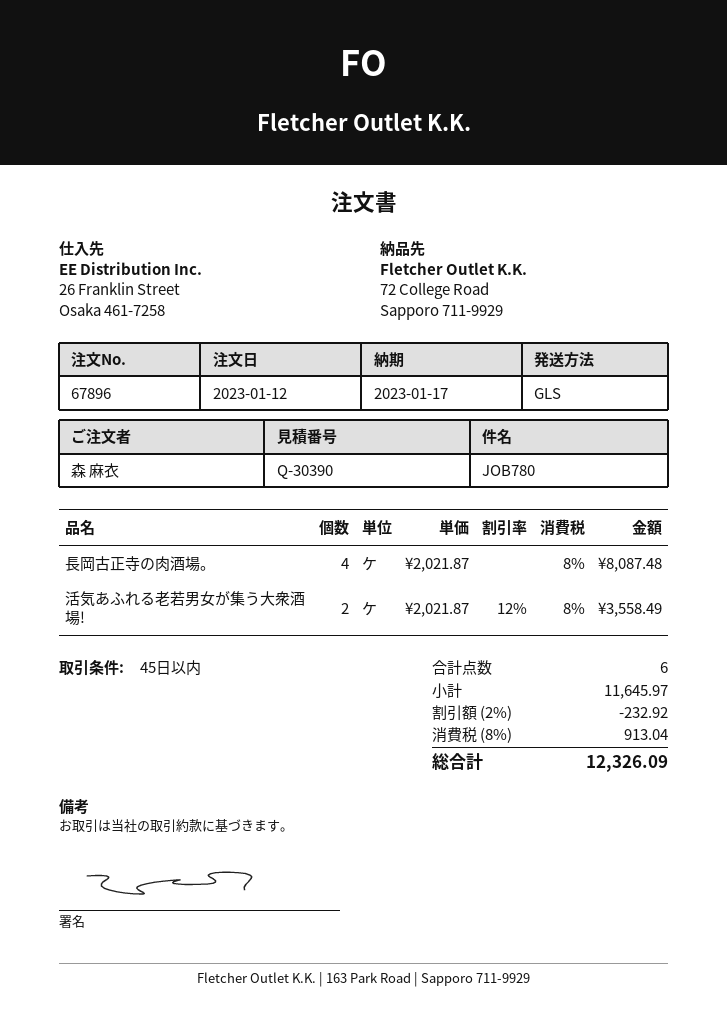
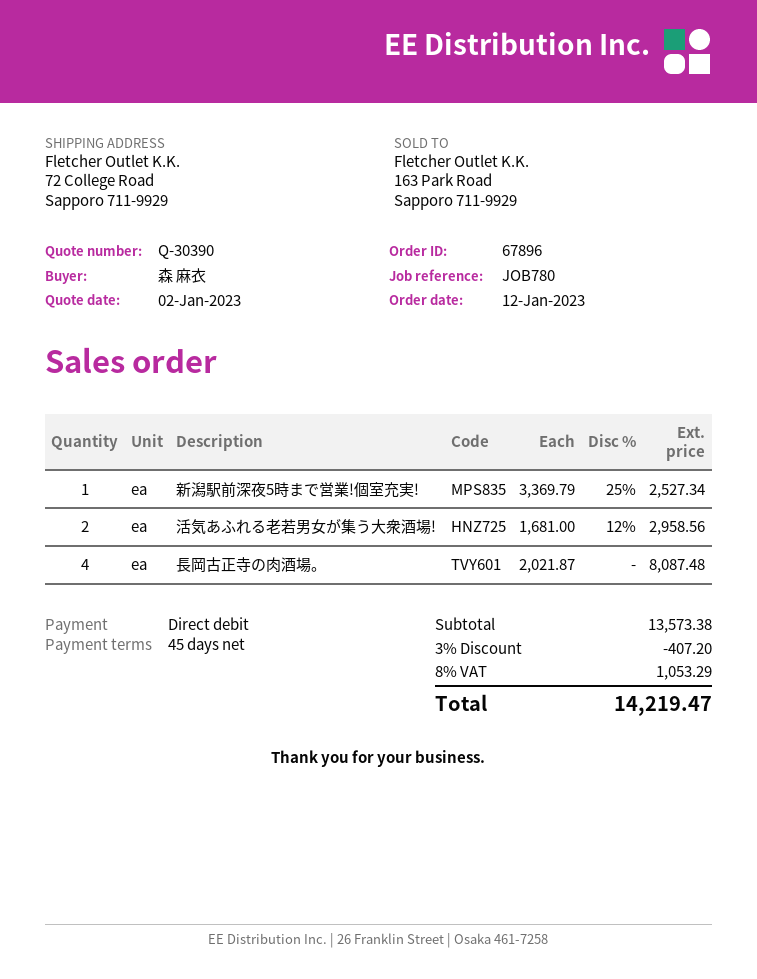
活気あふれる老若男女が集う大衆酒場!: 2 x 2021.87 - 12% = 3558.49 -> 2 x 1681.00 - 12% = 2958.56
新潟駅前深夜5時まで営業!個室充実!: none -> 1 x 3369.79 - 25% = 2527.34
subtotal: 11645.97 -> 13573.38
discount: 2% = 232.92 -> 3% = 407.20
tax: 8% = 913.04 -> 8% = 1053.29
total: 12326.09 -> 14219.47

